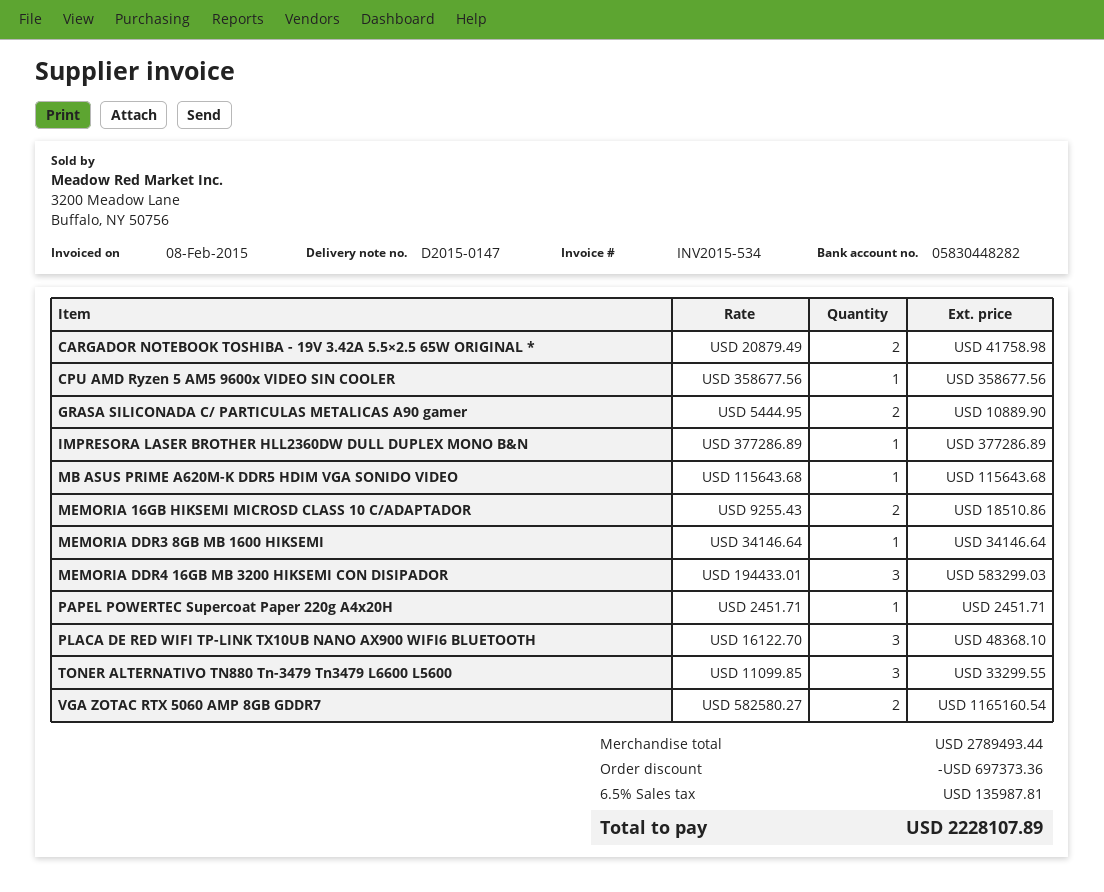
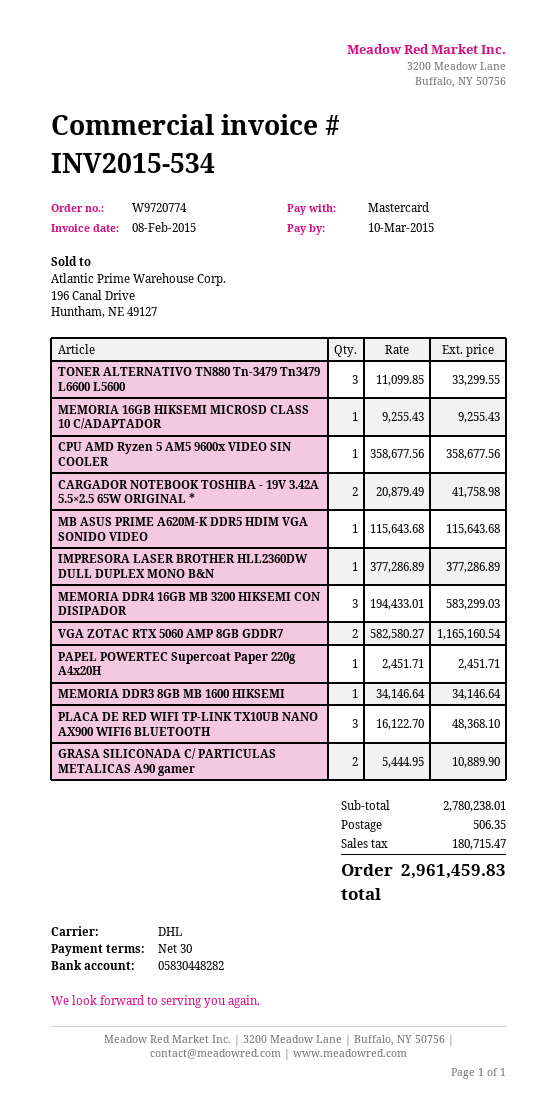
MEMORIA 16GB HIKSEMI MICROSD CLASS 10 C/ADAPTADOR: 2 x 9255.43 = 18510.86 -> 1 x 9255.43 = 9255.43
subtotal: 2789493.44 -> 2780238.01
discount: 697373.36 -> none
shipping: none -> 506.35
tax: 135987.81 -> 180715.47
total: 2228107.89 -> 2961459.83

